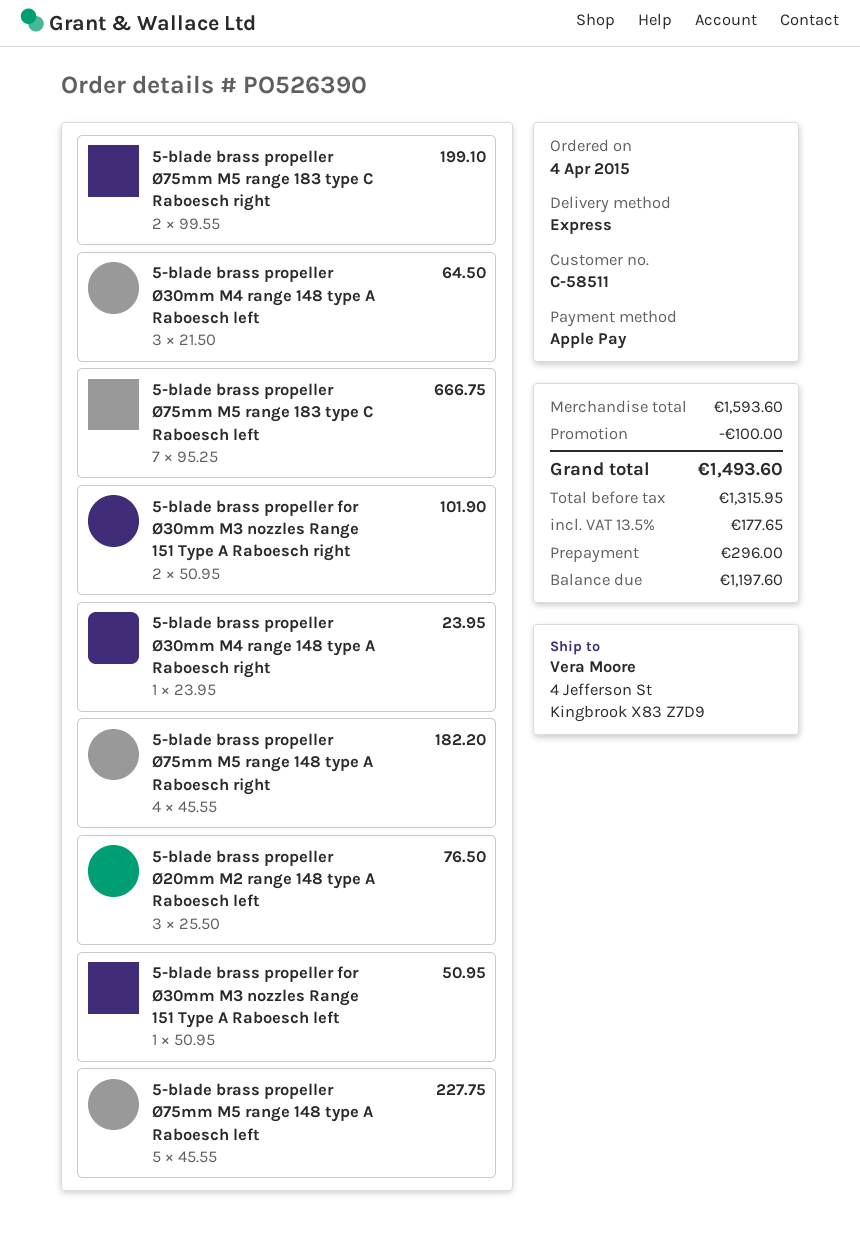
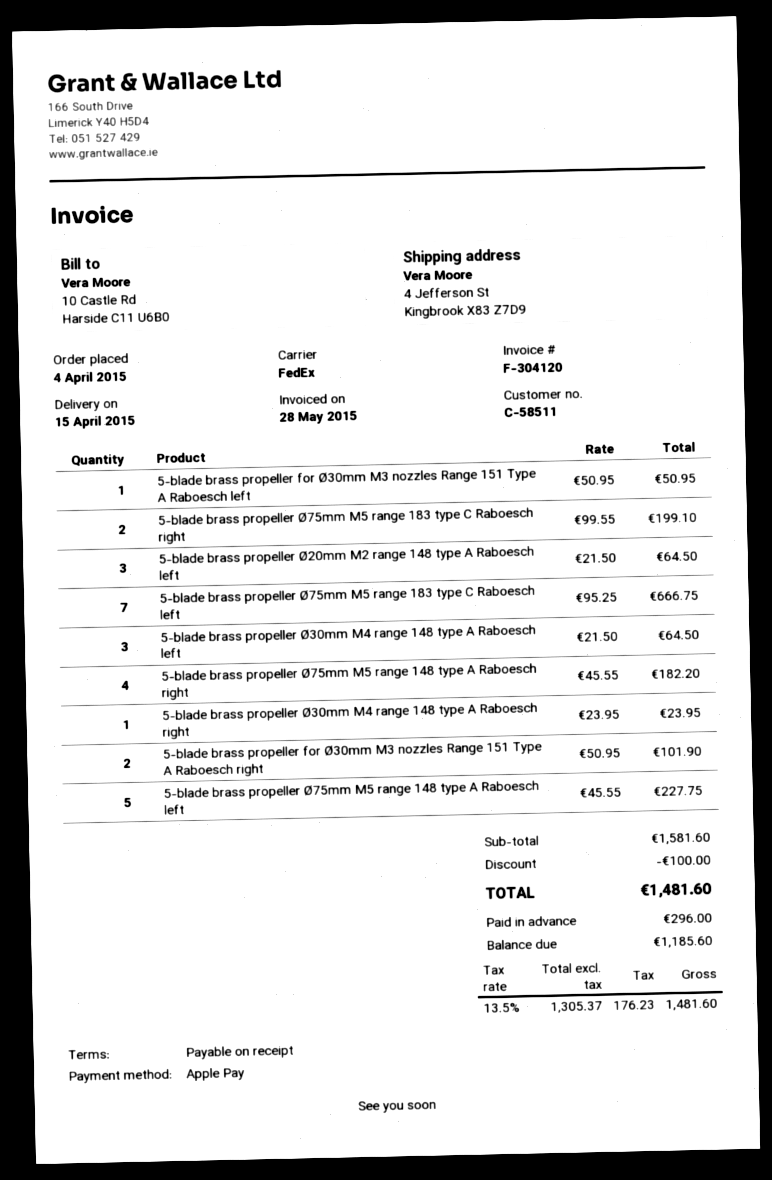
shipping method: express -> FedEx
5-blade brass propeller Ø20mm M2 range 148 type A Raboesch left: 3 x 25.50 = 76.50 -> 3 x 21.50 = 64.50
subtotal: 1593.60 -> 1581.60
net: 1315.95 -> 1305.37
tax: 13.5% = 177.65 -> 13.5% = 176.23
total: 1493.60 -> 1481.60
balance: 1197.60 -> 1185.60

